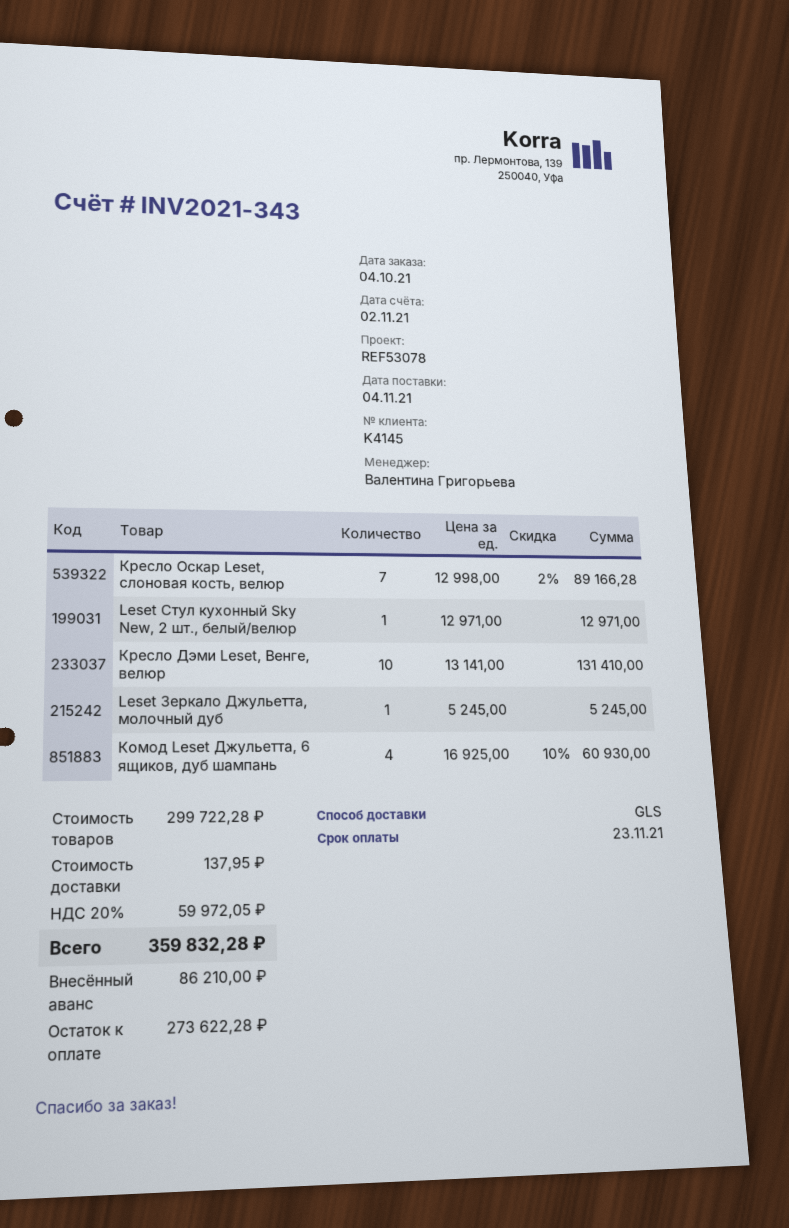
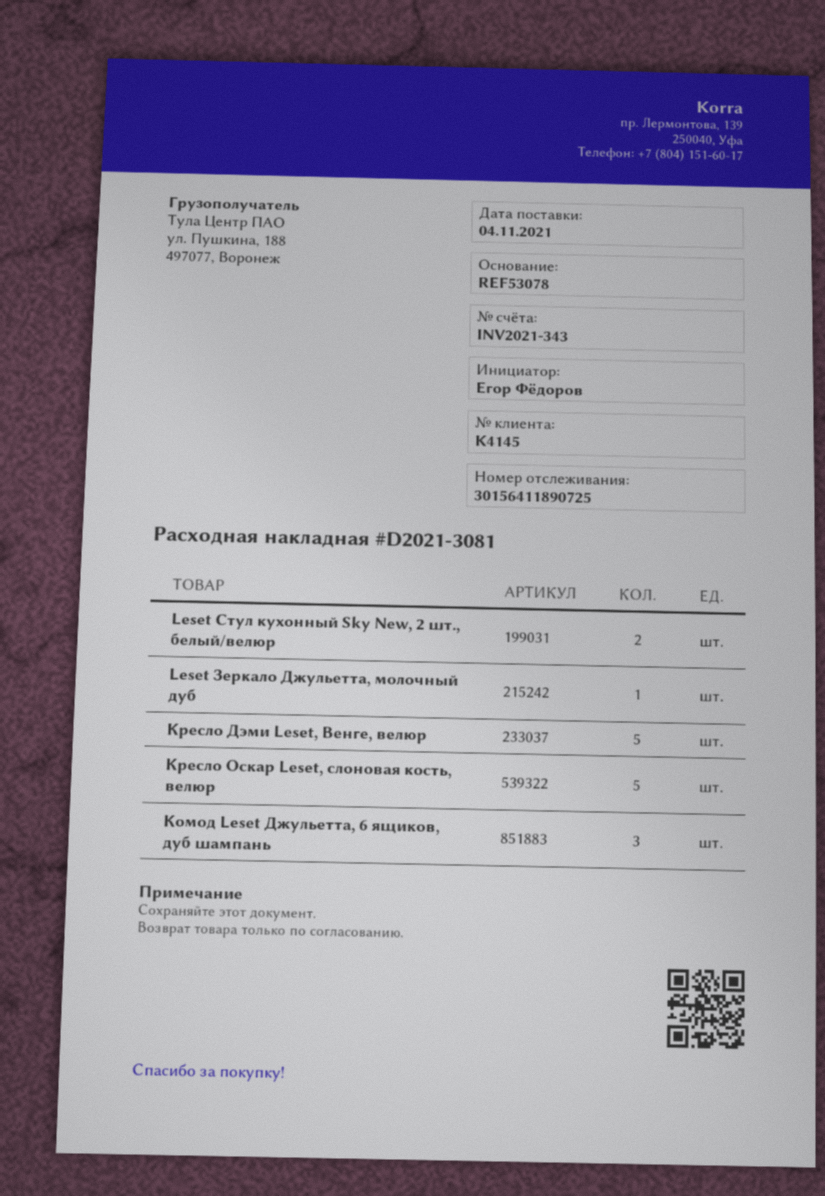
Кресло Оскар Leset, слоновая кость, велюр: 7 -> 5
Leset Стул кухонный Sky New, 2 шт., белый/велюр: 1 -> 2
Кресло Дэми Leset, Венге, велюр: 10 -> 5
Комод Leset Джульетта, 6 ящиков, дуб шампань: 4 -> 3

